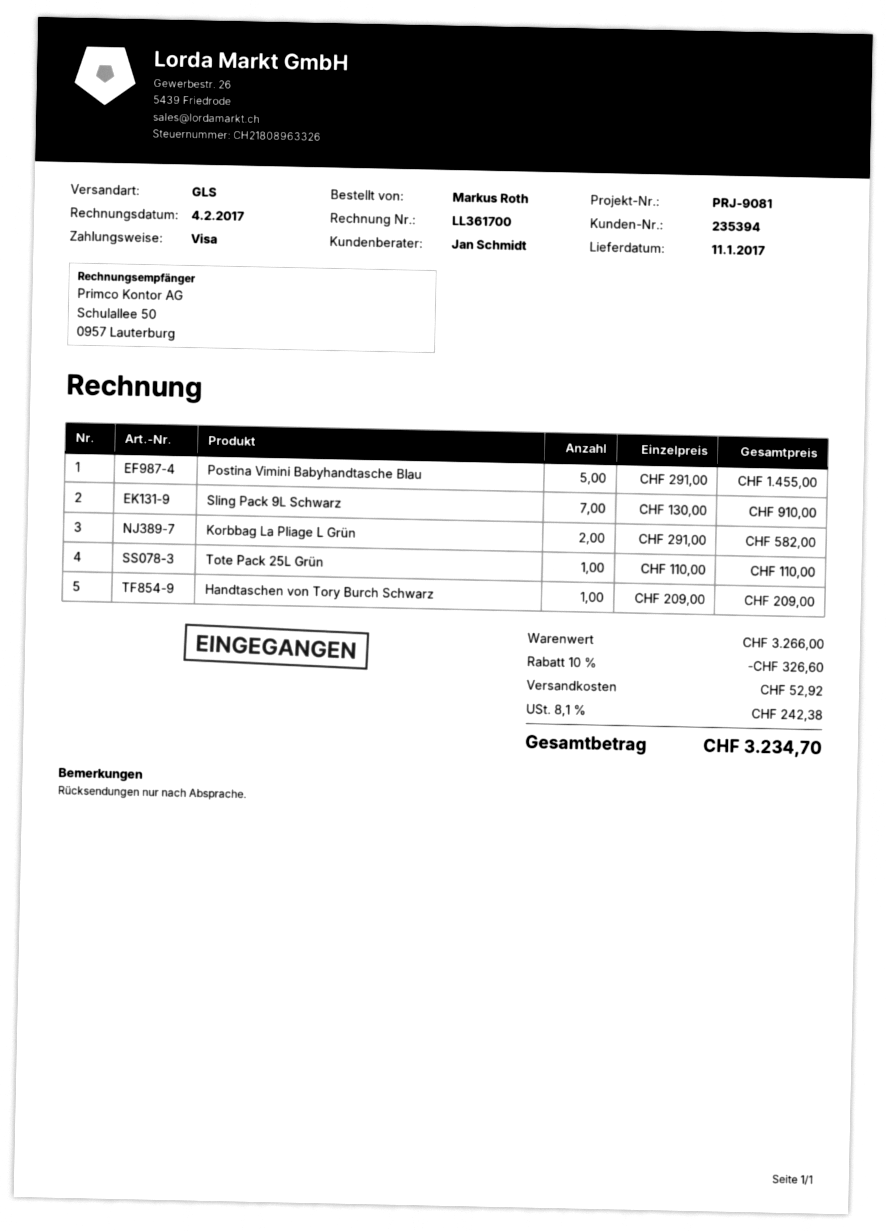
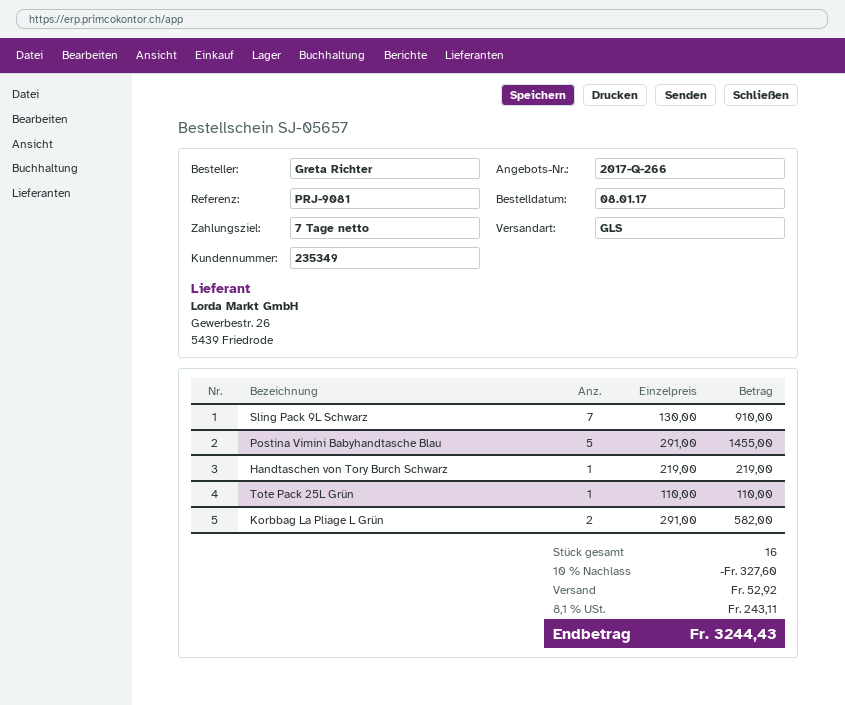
customer number: 235394 -> 235349
ordered by: Markus Roth -> Greta Richter
Handtaschen von Tory Burch Schwarz: 1 x 209.00 = 209.00 -> 1 x 219.00 = 219.00
discount: 10% = 326.60 -> 10% = 327.60
tax: 8.1% = 242.38 -> 8.1% = 243.11
total: 3234.70 -> 3244.43

